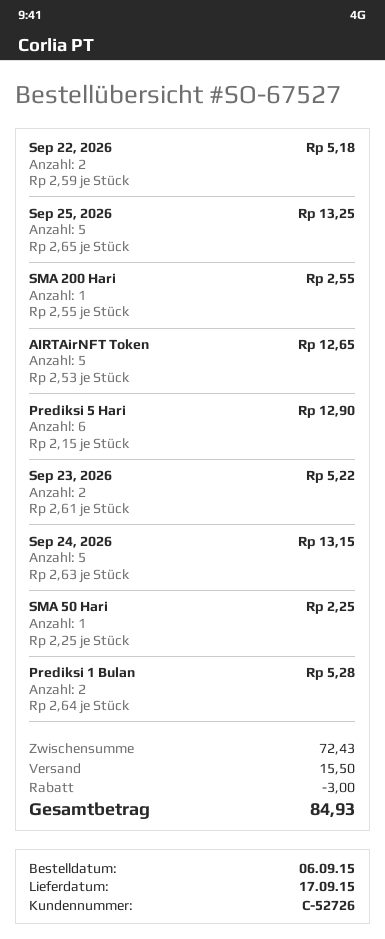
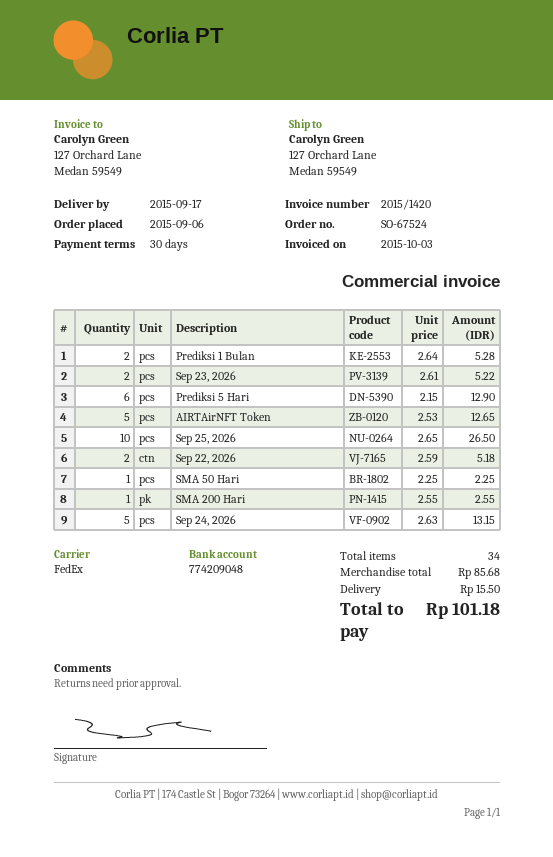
order number: SO-67527 -> SO-67524
Sep 25, 2026: 5 x 2.65 = 13.25 -> 10 x 2.65 = 26.50
subtotal: 72.43 -> 85.68
discount: 3.00 -> none
total: 84.93 -> 101.18

